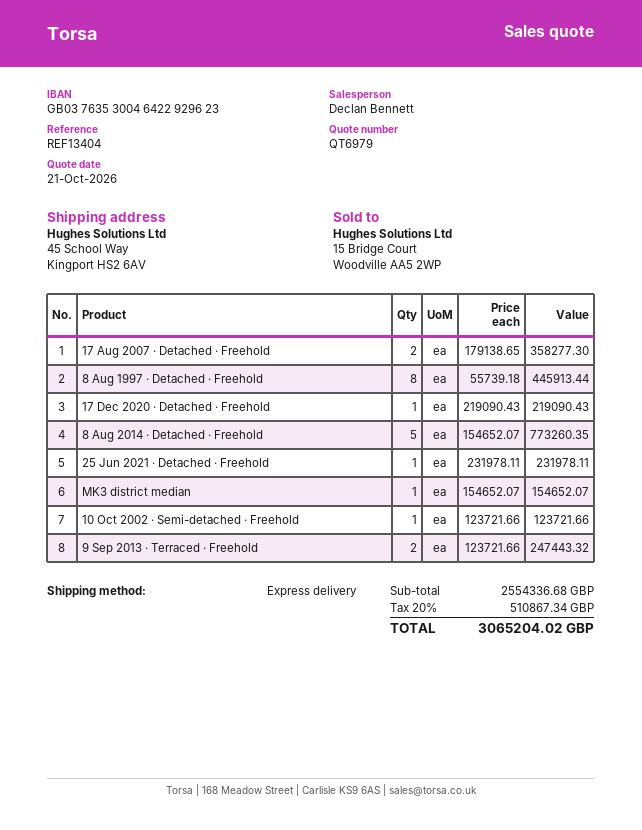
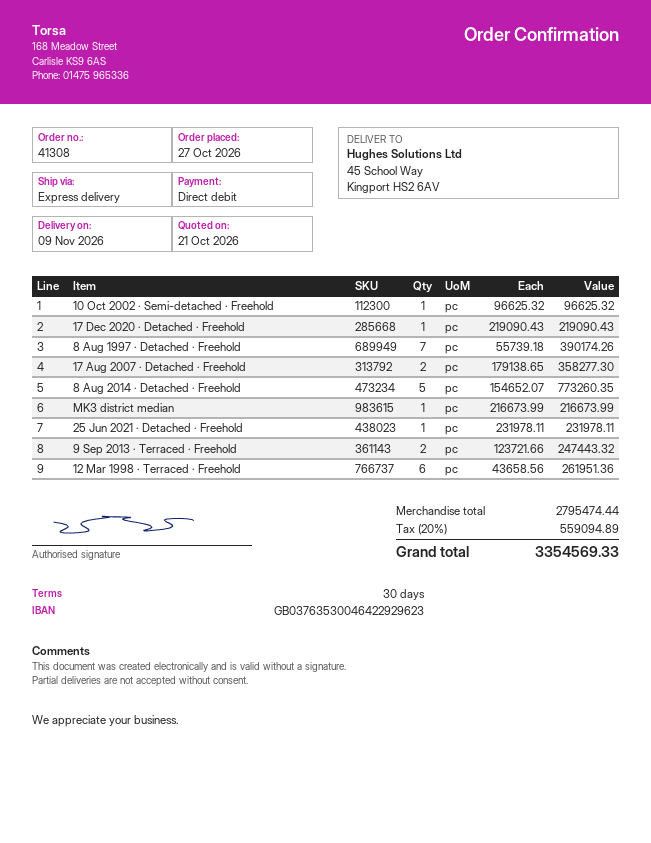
8 Aug 1997 · Detached · Freehold: 8 x 55739.18 = 445913.44 -> 7 x 55739.18 = 390174.26
MK3 district median: 1 x 154652.07 = 154652.07 -> 1 x 216673.99 = 216673.99
10 Oct 2002 · Semi-detached · Freehold: 1 x 123721.66 = 123721.66 -> 1 x 96625.32 = 96625.32
12 Mar 1998 · Terraced · Freehold: none -> 6 x 43658.56 = 261951.36
subtotal: 2554336.68 -> 2795474.44
tax: 20% = 510867.34 -> 20% = 559094.89
total: 3065204.02 -> 3354569.33

